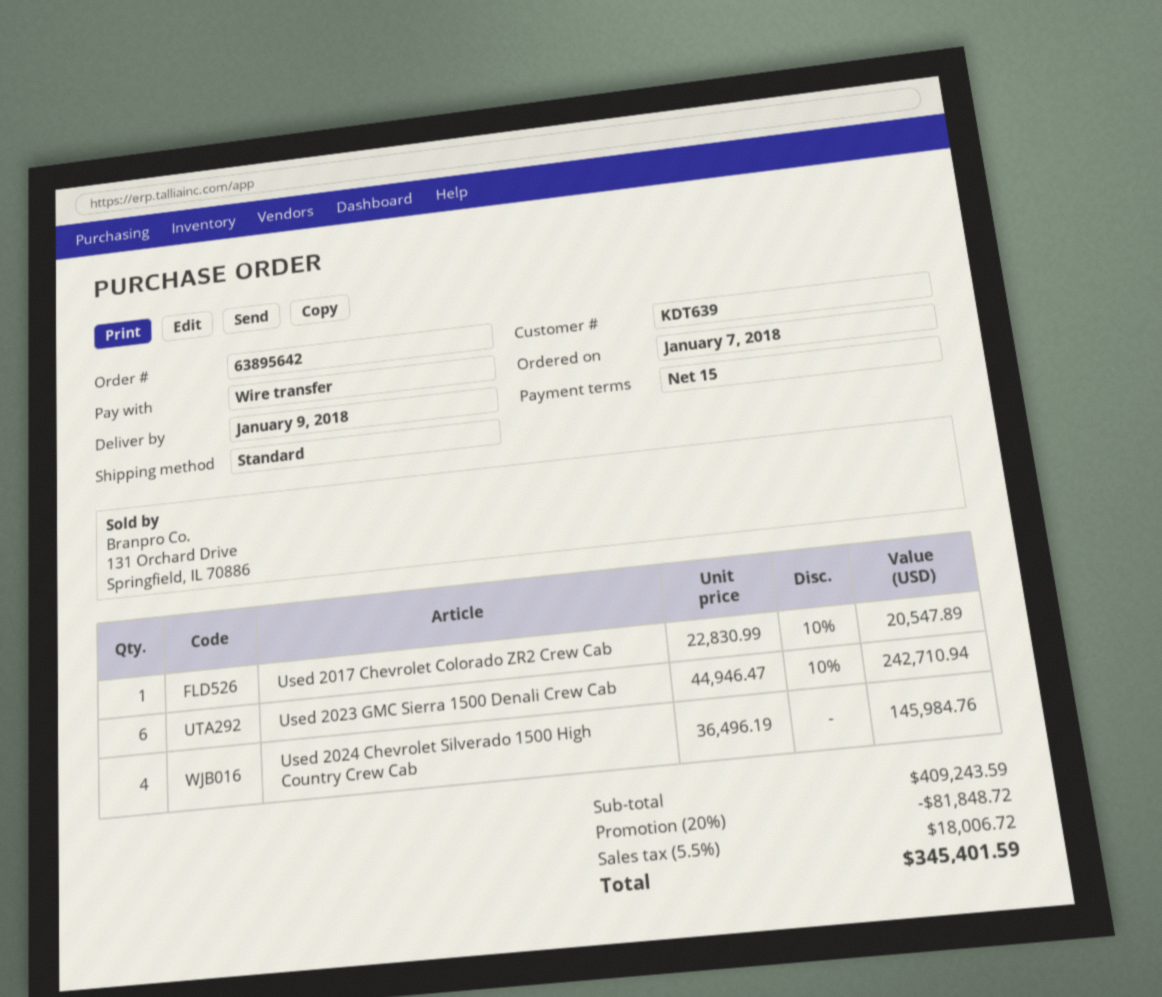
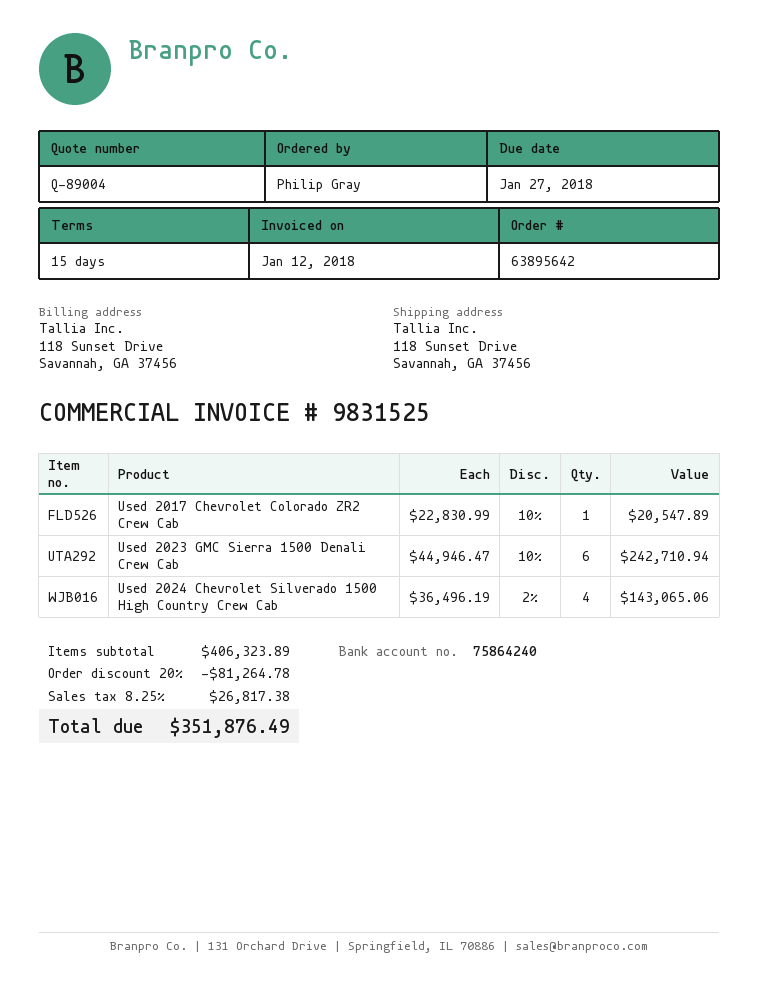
Used 2024 Chevrolet Silverado 1500 High Country Crew Cab: 4 x 36496.19 = 145984.76 -> 4 x 36496.19 - 2% = 143065.06
subtotal: 409243.59 -> 406323.89
discount: 20% = 81848.72 -> 20% = 81264.78
tax: 5.5% = 18006.72 -> 8.25% = 26817.38
total: 345401.59 -> 351876.49

